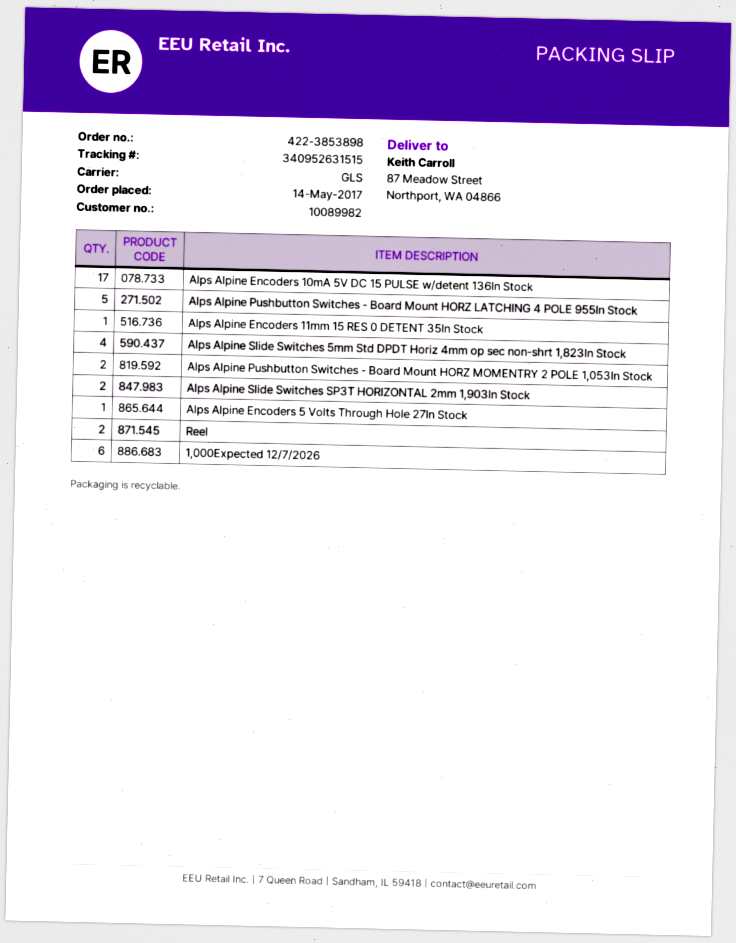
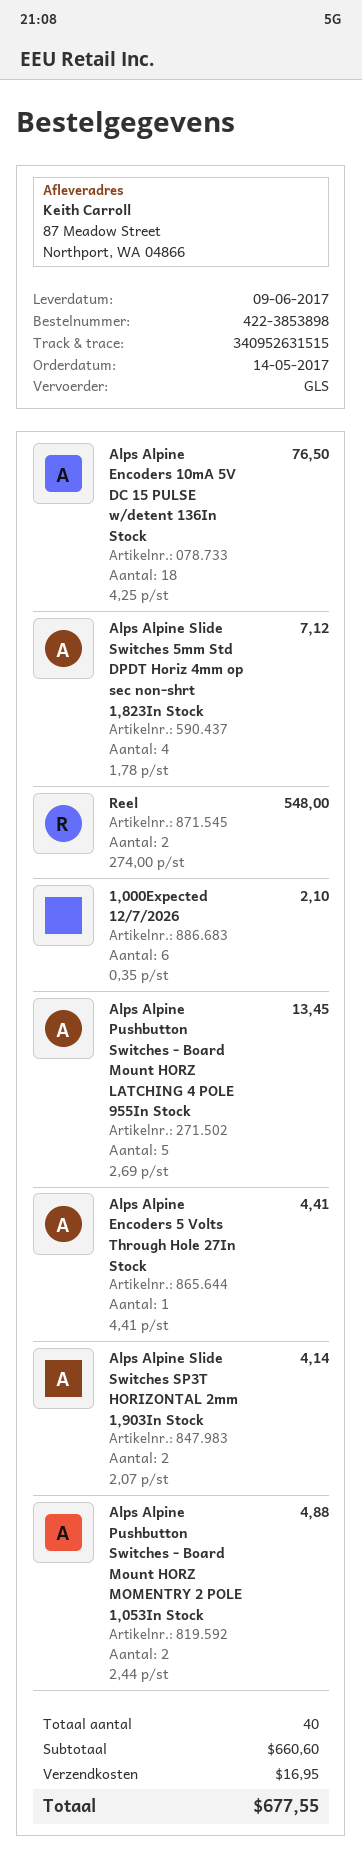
Alps Alpine Encoders 10mA 5V DC 15 PULSE w/detent 136In Stock: 17 -> 18
Alps Alpine Encoders 11mm 15 RES 0 DETENT 35In Stock: 1 -> none

